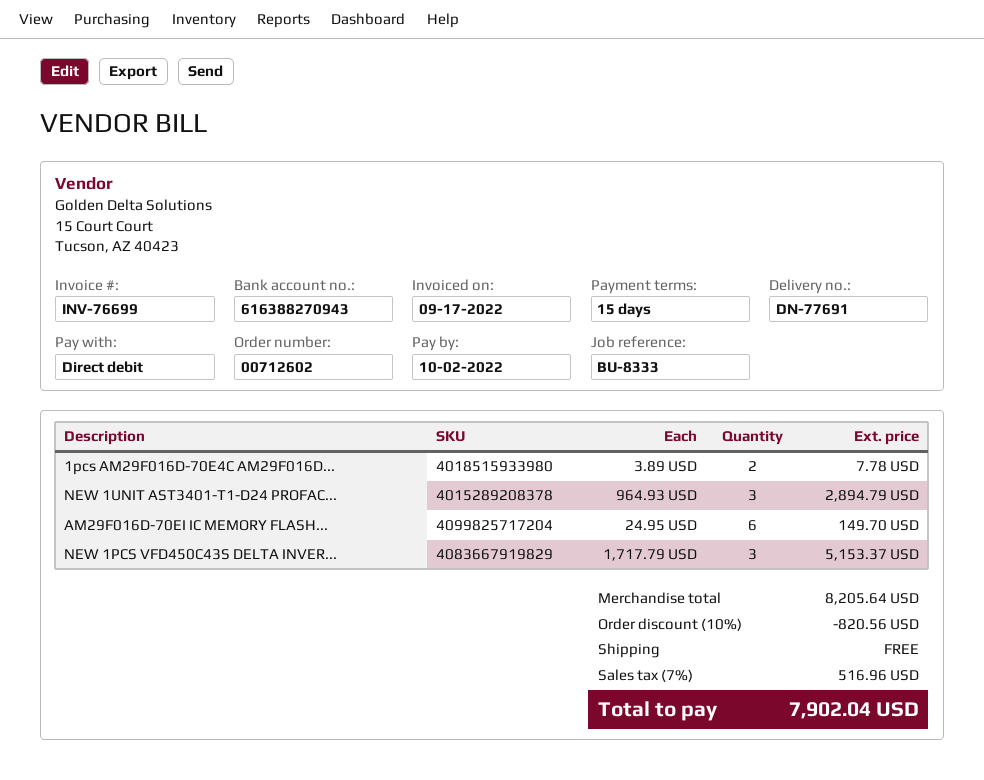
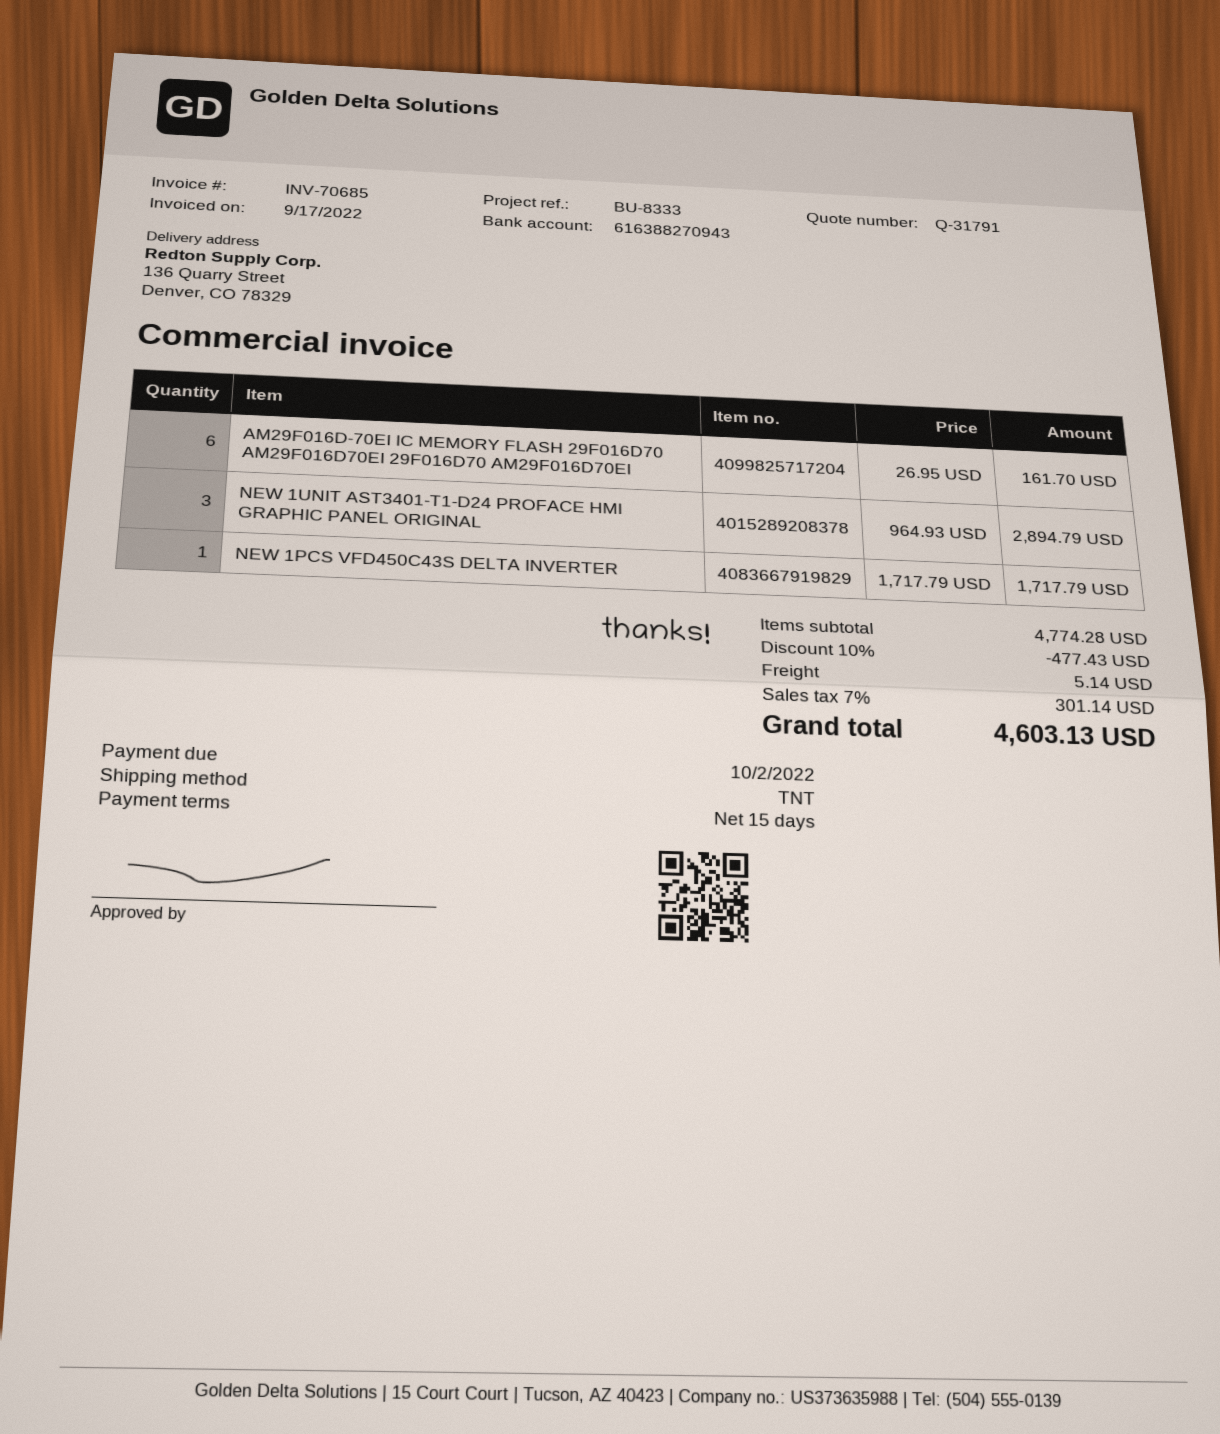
invoice number: INV-76699 -> INV-70685
1pcs AM29F016D-70E4C AM29F016D...: 2 x 3.89 = 7.78 -> none
AM29F016D-70EI IC MEMORY FLASH...: 6 x 24.95 = 149.70 -> 6 x 26.95 = 161.70
NEW 1PCS VFD450C43S DELTA INVER...: 3 x 1717.79 = 5153.37 -> 1 x 1717.79 = 1717.79
subtotal: 8205.64 -> 4774.28
discount: 10% = 820.56 -> 10% = 477.43
shipping: 0.00 -> 5.14
tax: 7% = 516.96 -> 7% = 301.14
total: 7902.04 -> 4603.13

